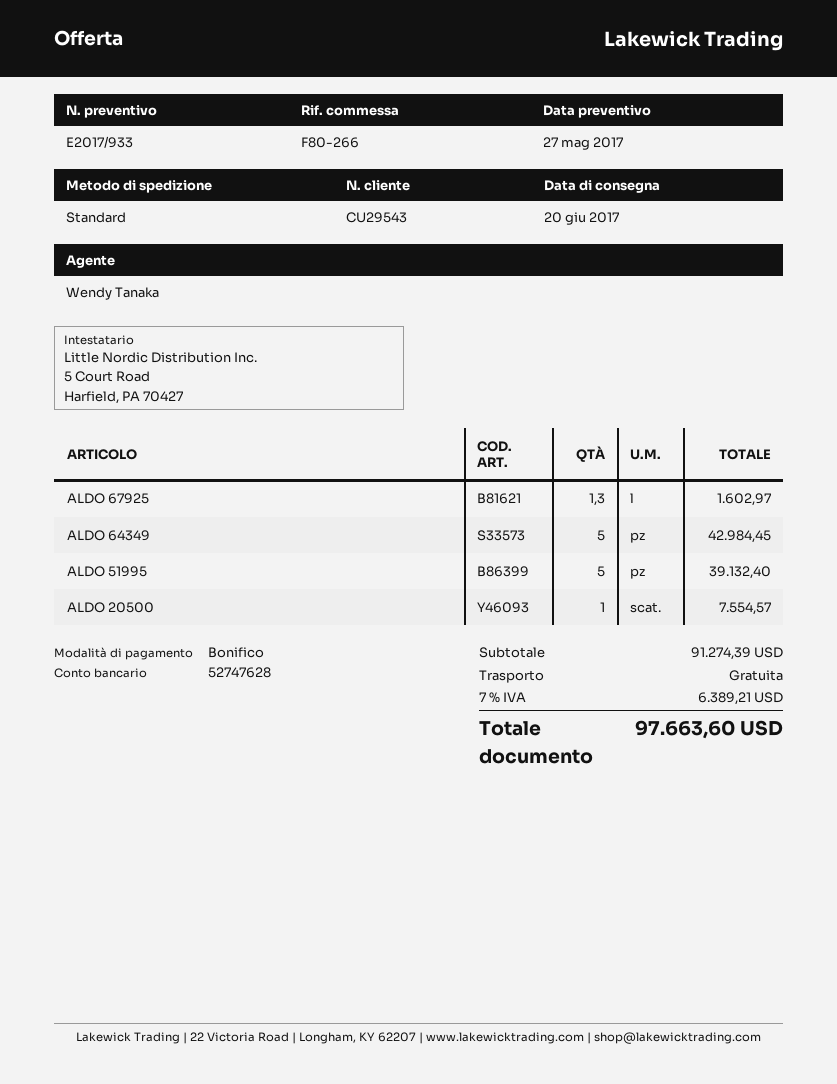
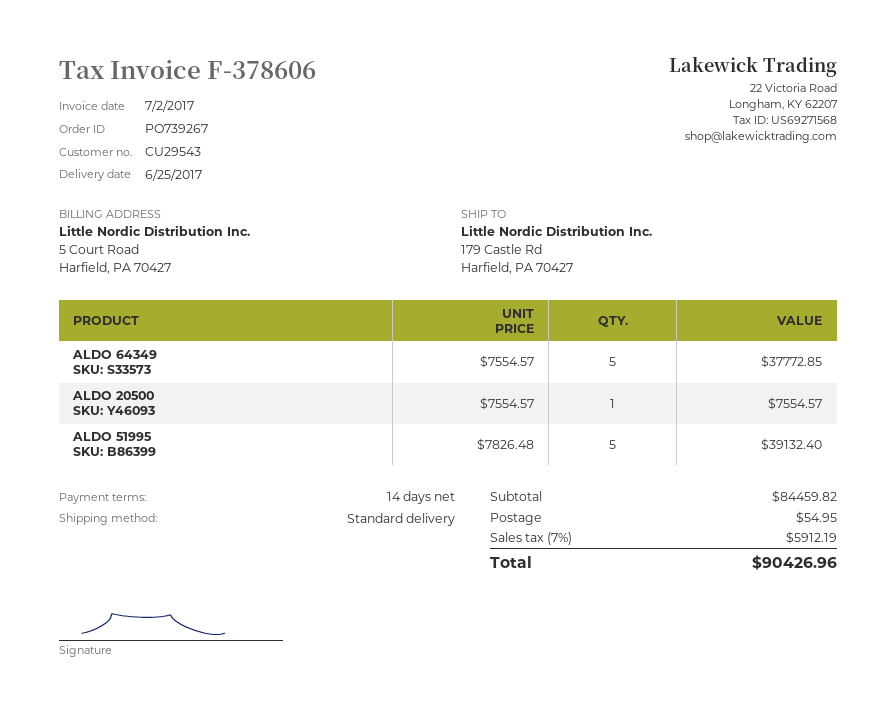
delivery date: 2017-06-20 -> 2017-06-25
ALDO 67925: 1.3 for 1602.97 -> none
ALDO 64349: 5 for 42984.45 -> 5 for 37772.85
subtotal: 91274.39 -> 84459.82
shipping: 0.00 -> 54.95
tax: 7% = 6389.21 -> 7% = 5912.19
total: 97663.60 -> 90426.96

